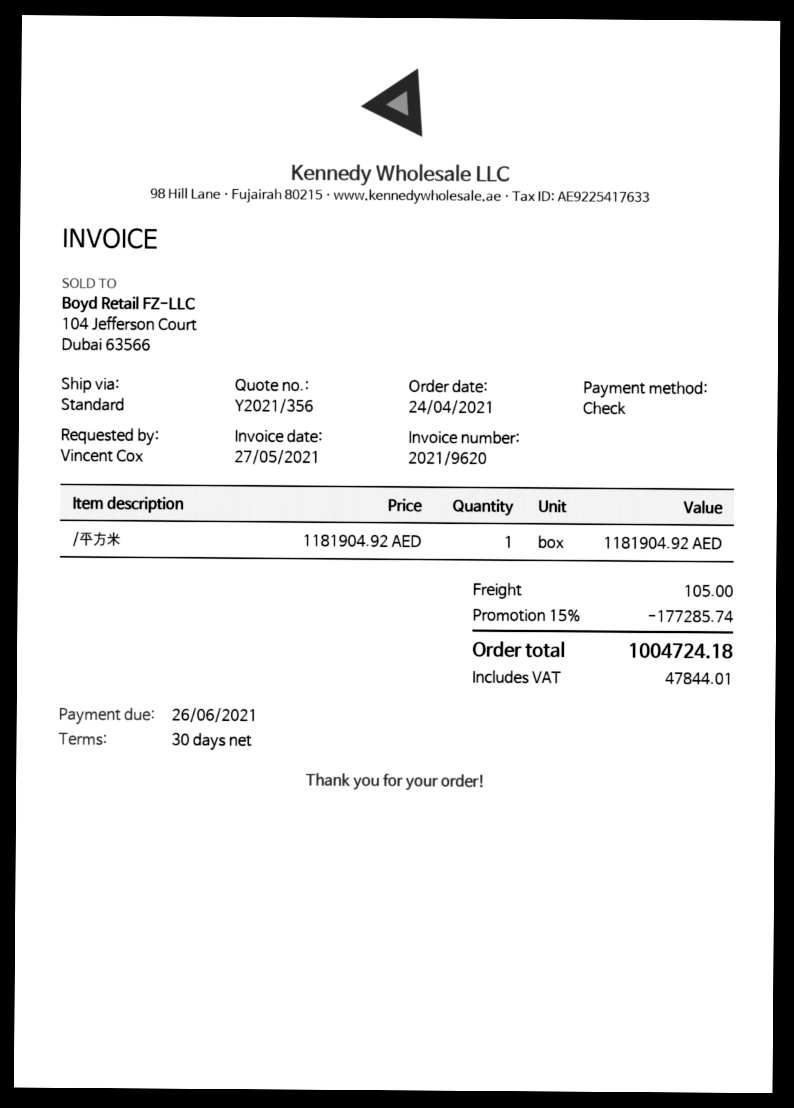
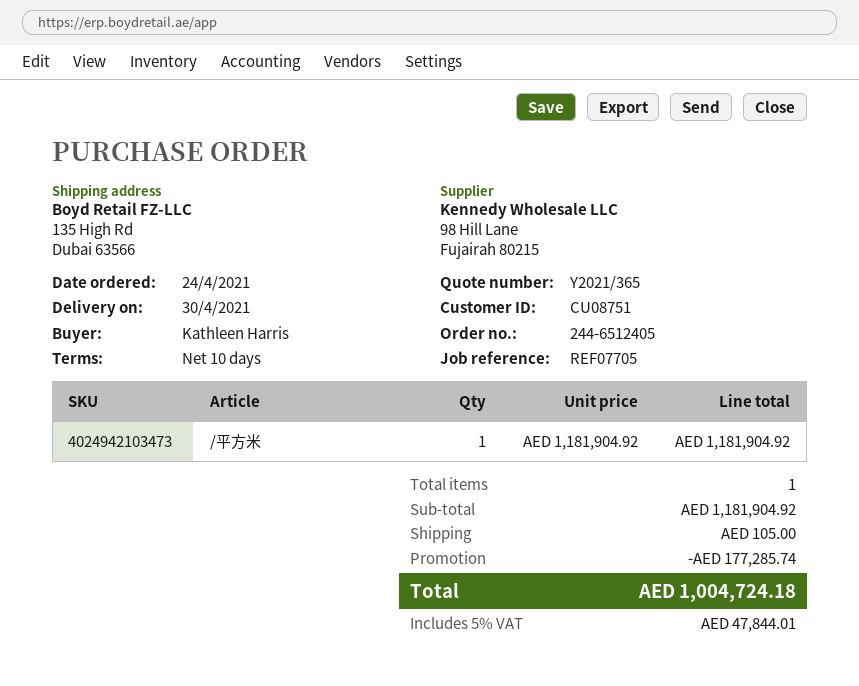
quote number: Y2021/356 -> Y2021/365
payment terms: 30 days -> 10 days
ordered by: Vincent Cox -> Kathleen Harris

